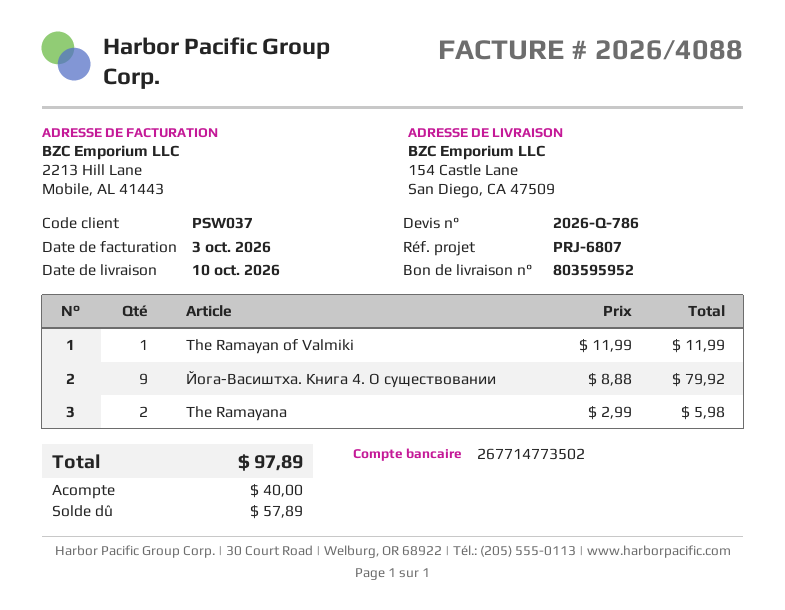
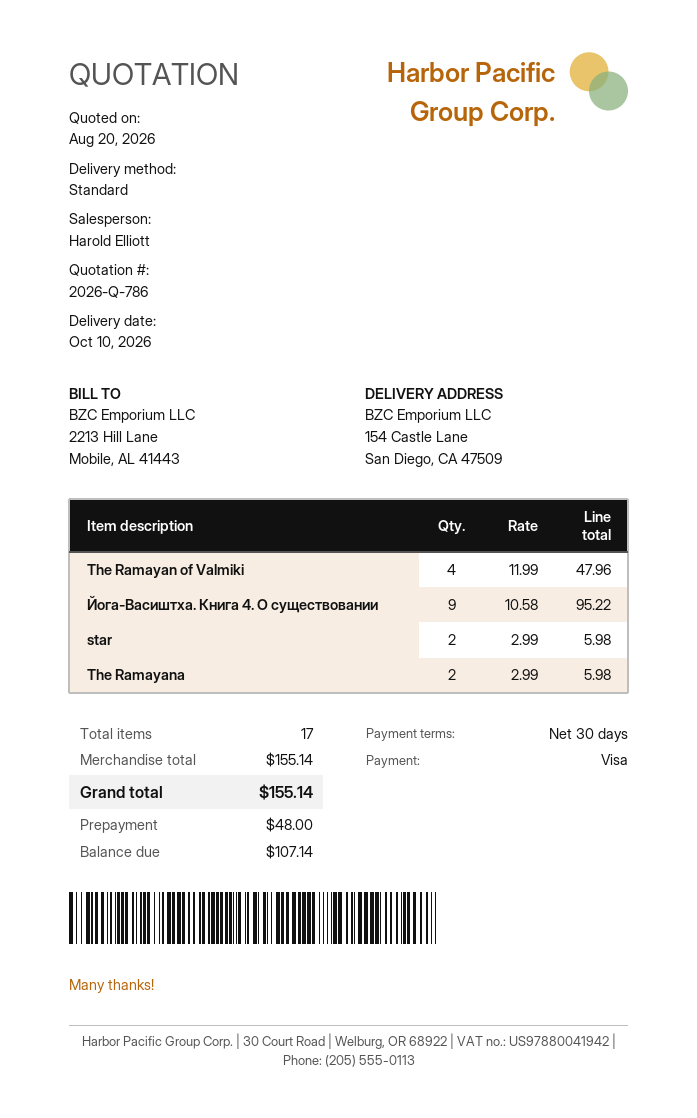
The Ramayan of Valmiki: 1 x 11.99 = 11.99 -> 4 x 11.99 = 47.96
Йога-Васиштха. Книга 4. О существовании: 9 x 8.88 = 79.92 -> 9 x 10.58 = 95.22
star: none -> 2 x 2.99 = 5.98
total: 97.89 -> 155.14
deposit: 40.00 -> 48.00
balance: 57.89 -> 107.14

